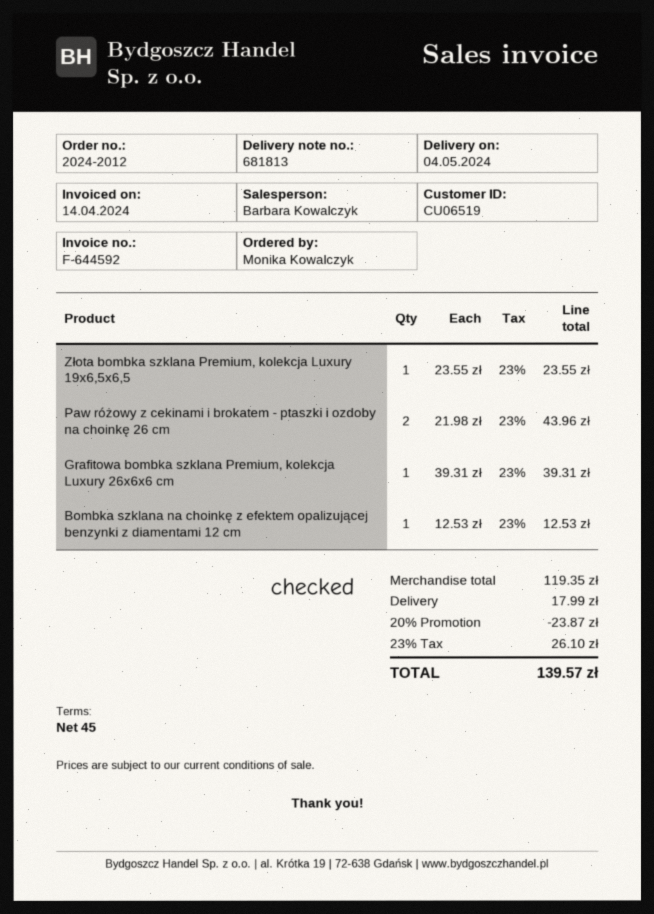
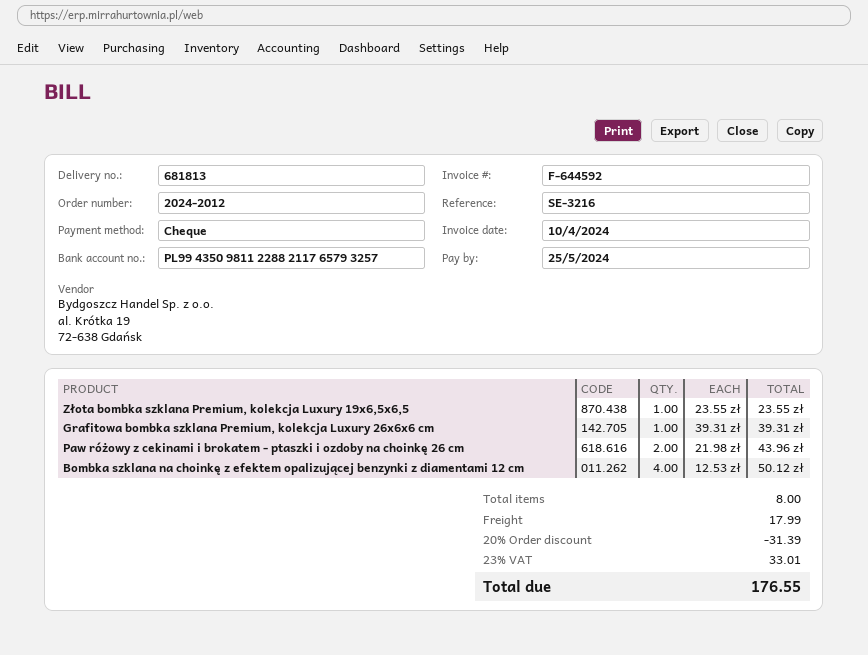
invoice date: 2024-04-14 -> 2024-04-10
Bombka szklana na choinkę z efektem opalizującej benzynki z diamentami 12 cm: 1 x 12.53 = 12.53 -> 4 x 12.53 = 50.12
discount: 20% = 23.87 -> 20% = 31.39
tax: 23% = 26.10 -> 23% = 33.01
total: 139.57 -> 176.55

